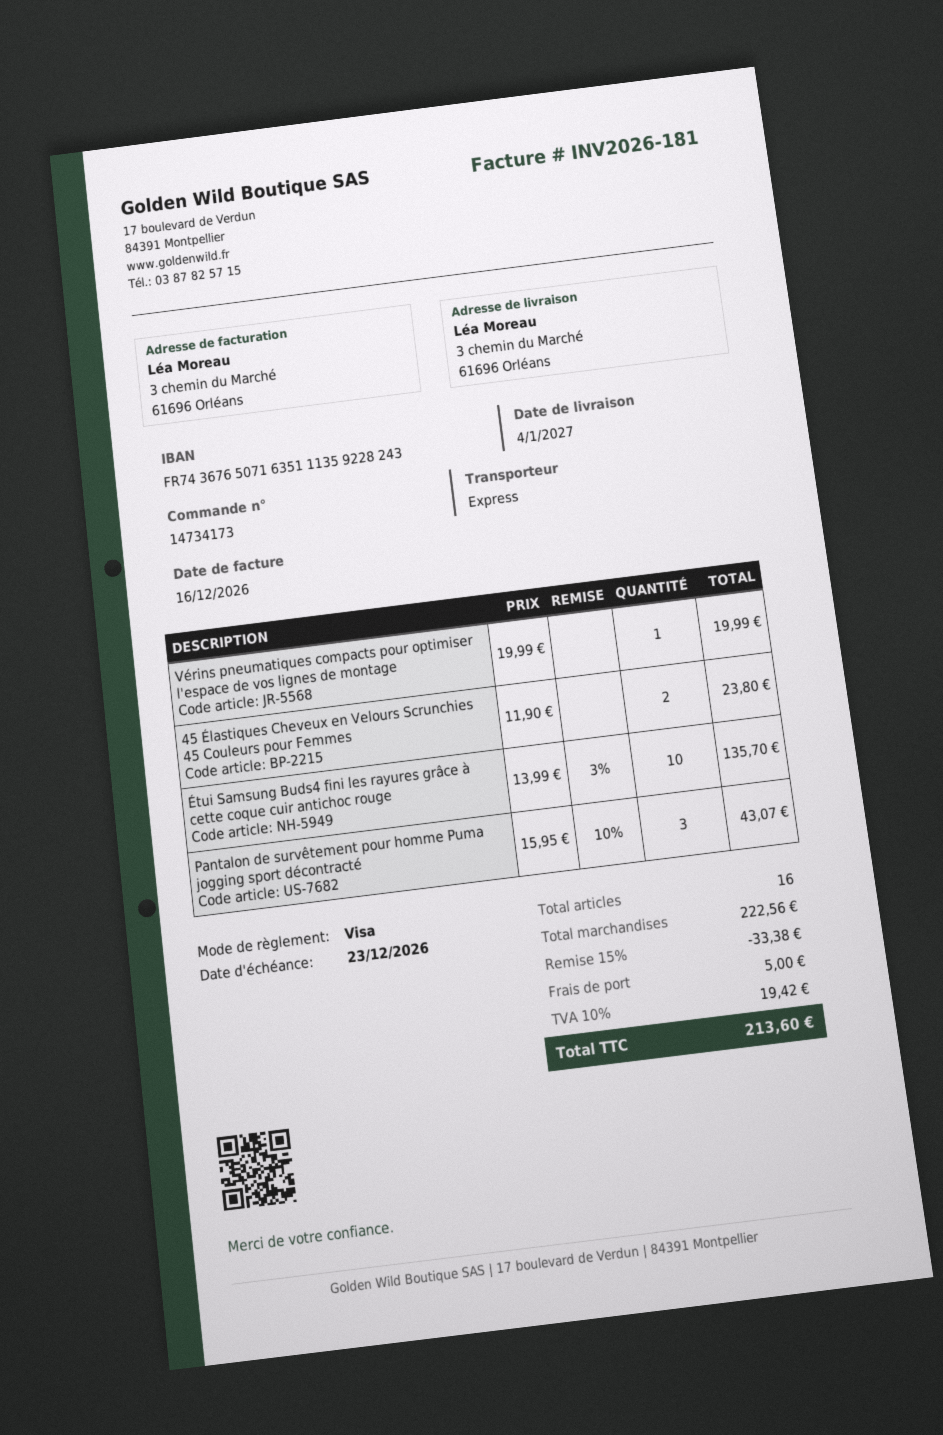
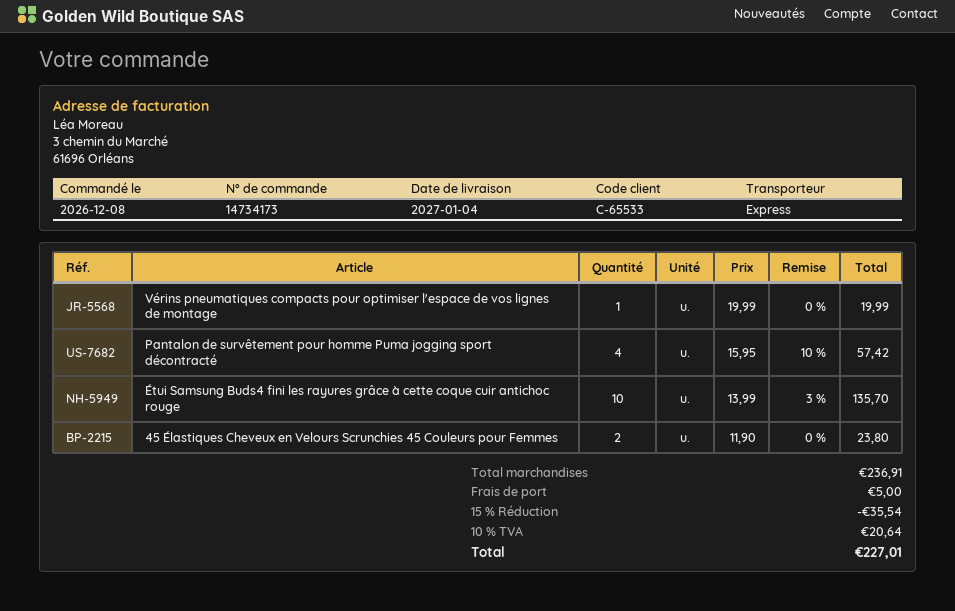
Pantalon de survêtement pour homme Puma jogging sport décontracté: 3 x 15.95 - 10% = 43.07 -> 4 x 15.95 - 10% = 57.42
subtotal: 222.56 -> 236.91
discount: 15% = 33.38 -> 15% = 35.54
tax: 10% = 19.42 -> 10% = 20.64
total: 213.60 -> 227.01

